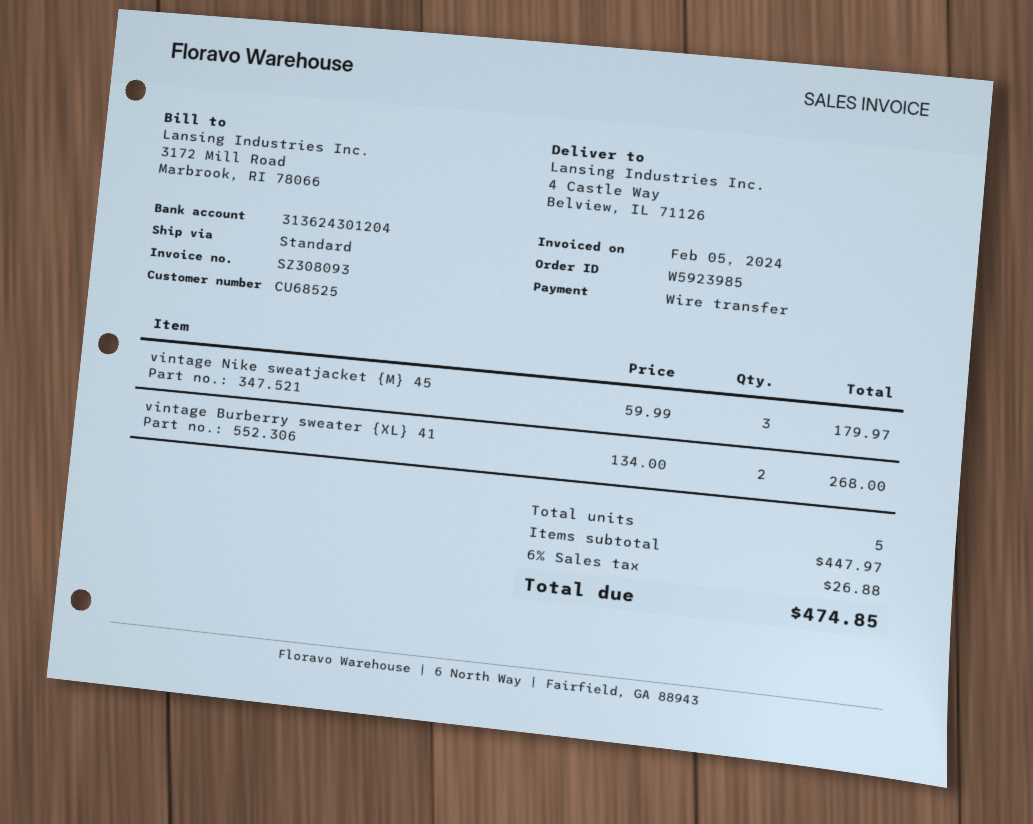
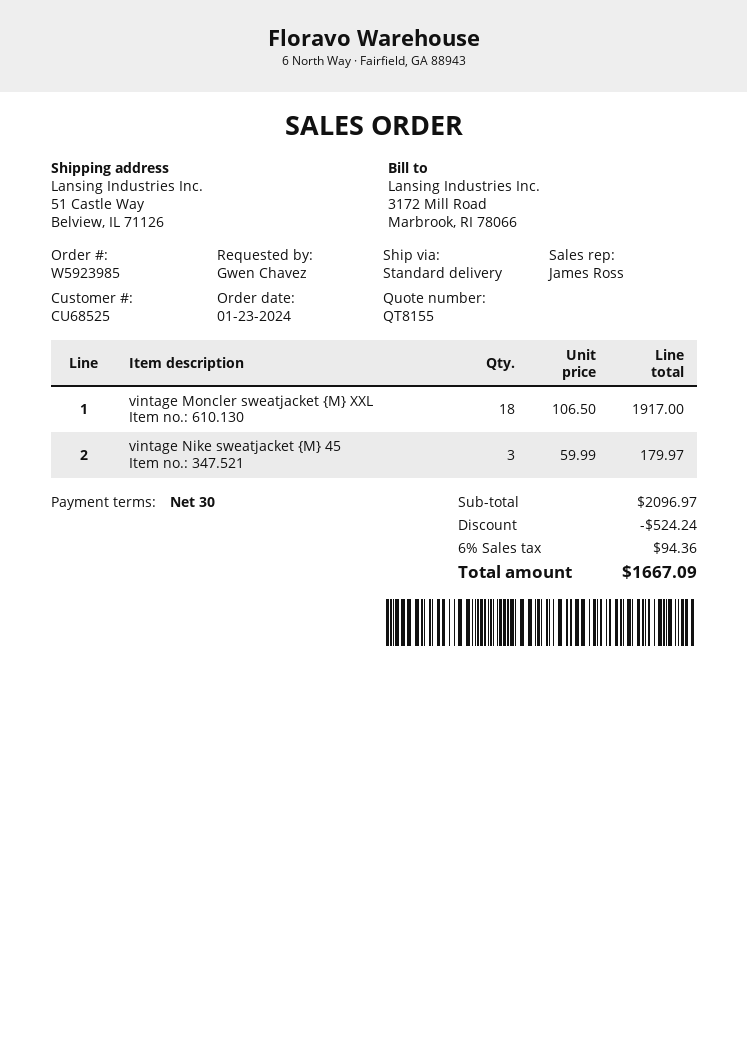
ship to: 4 Castle Way, Belview, IL 71126 -> 51 Castle Way, Belview, IL 71126
vintage Burberry sweater {XL} 41: 2 x 134.00 = 268.00 -> none
vintage Moncler sweatjacket {M} XXL: none -> 18 x 106.50 = 1917.00
subtotal: 447.97 -> 2096.97
discount: none -> 524.24
tax: 6% = 26.88 -> 6% = 94.36
total: 474.85 -> 1667.09

